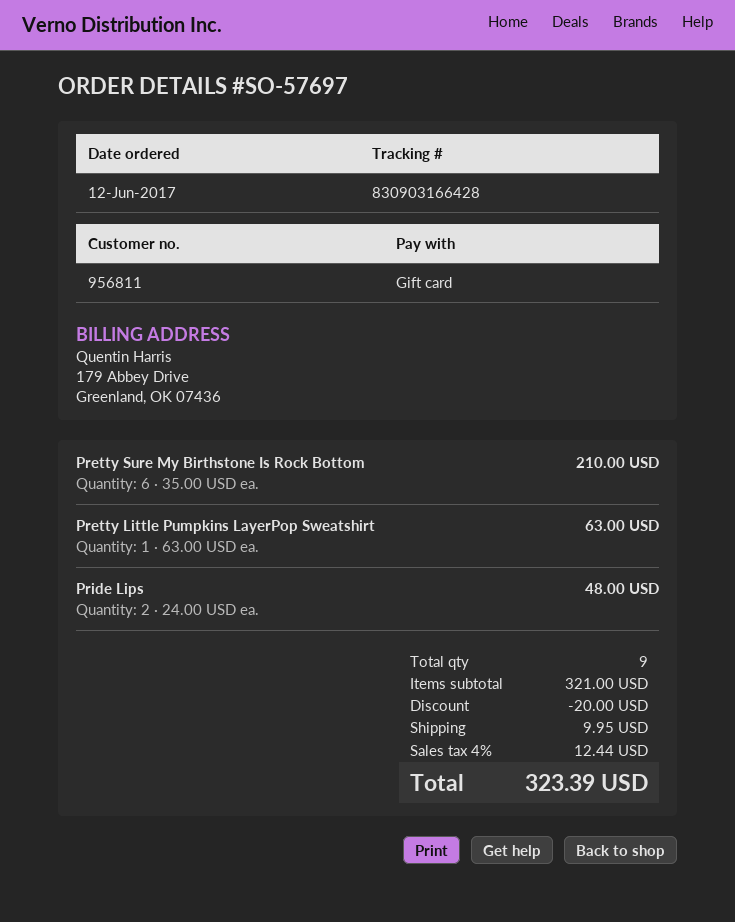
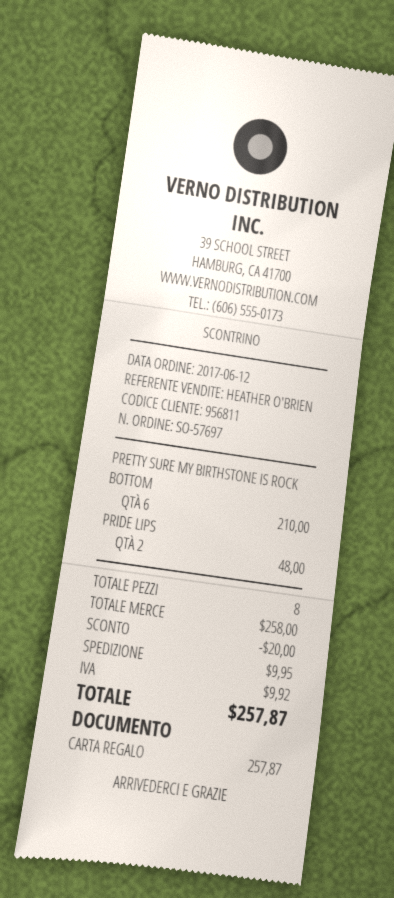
Pretty Little Pumpkins LayerPop Sweatshirt: 1 for 63.00 -> none
total quantity: 9 -> 8
subtotal: 321.00 -> 258.00
tax: 12.44 -> 9.92
total: 323.39 -> 257.87

